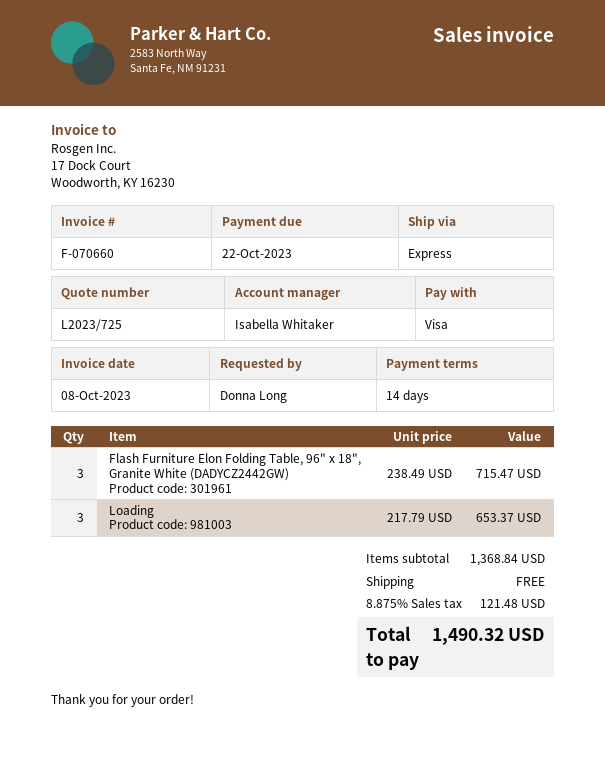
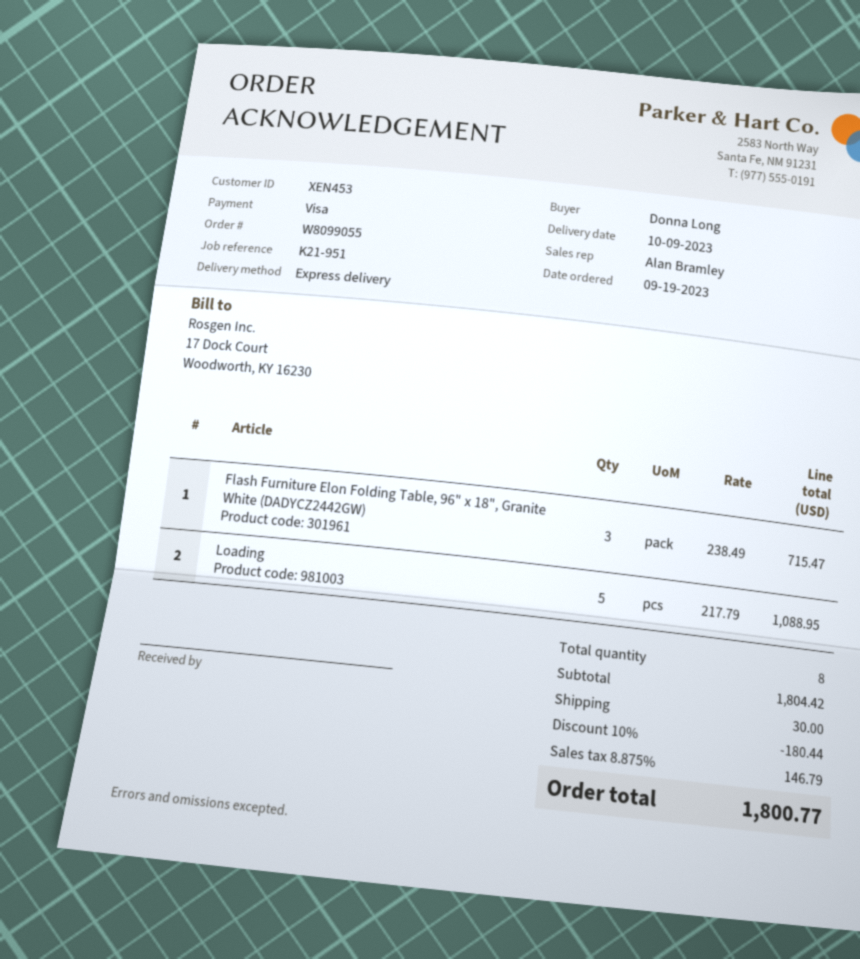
sales rep: Isabella Whitaker -> Alan Bramley
Loading: 3 x 217.79 = 653.37 -> 5 x 217.79 = 1088.95
subtotal: 1368.84 -> 1804.42
discount: none -> 10% = 180.44
shipping: 0.00 -> 30.00
tax: 8.875% = 121.48 -> 8.875% = 146.79
total: 1490.32 -> 1800.77

